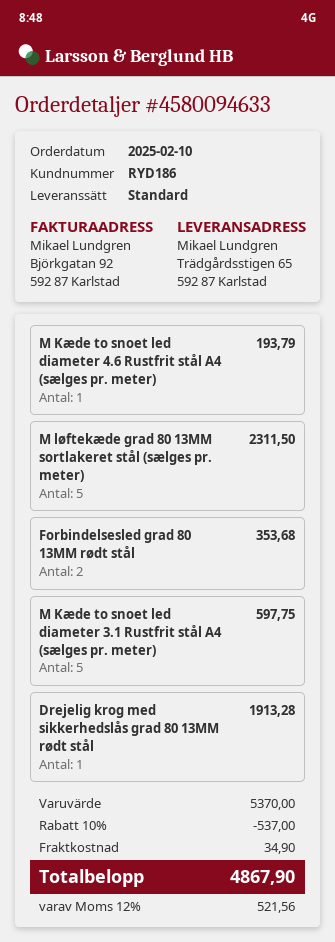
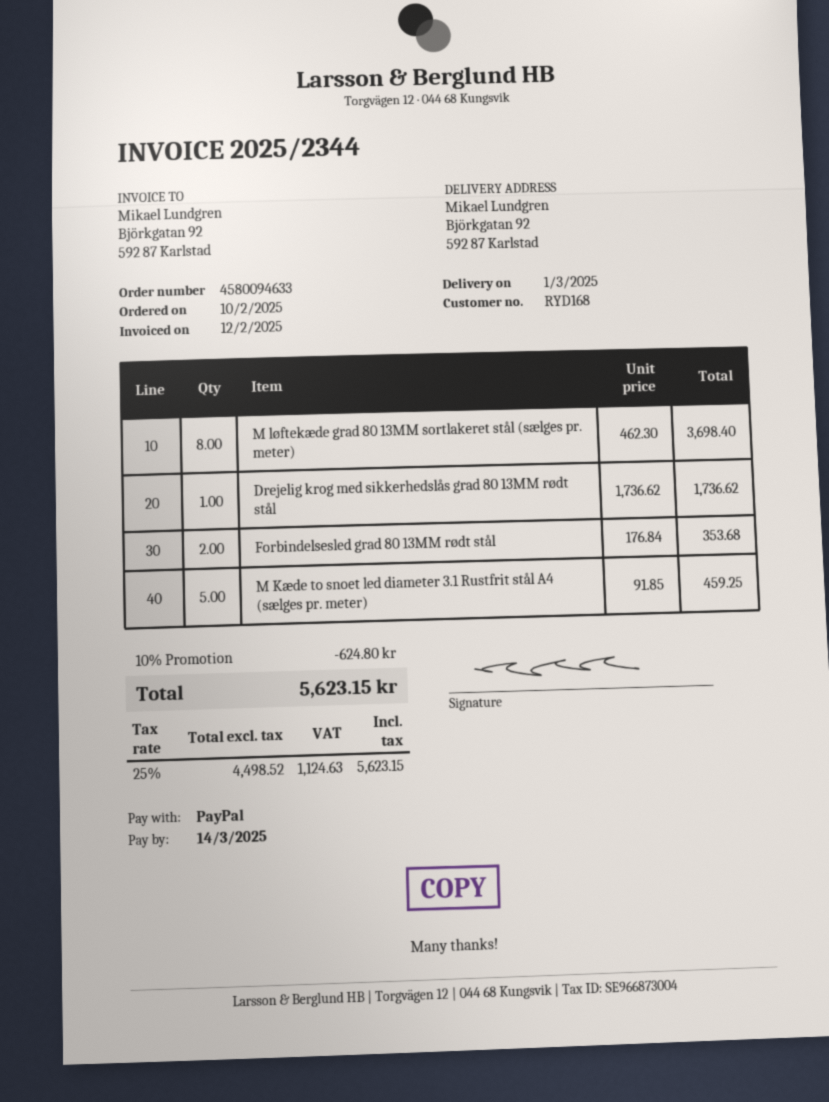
customer number: RYD186 -> RYD168
ship to: Trädgårdsstigen 65, 592 87 Karlstad -> Björkgatan 92, 592 87 Karlstad
M Kæde to snoet led diameter 4.6 Rustfrit stål A4 (sælges pr. meter): 1 for 193.79 -> none
M løftekæde grad 80 13MM sortlakeret stål (sælges pr. meter): 5 for 2311.50 -> 8 for 3698.40
M Kæde to snoet led diameter 3.1 Rustfrit stål A4 (sælges pr. meter): 5 for 597.75 -> 5 for 459.25
Drejelig krog med sikkerhedslås grad 80 13MM rødt stål: 1 for 1913.28 -> 1 for 1736.62
discount: 10% = 537.00 -> 10% = 624.80
shipping: 34.90 -> none
tax: 12% = 521.56 -> 25% = 1124.63
total: 4867.90 -> 5623.15

